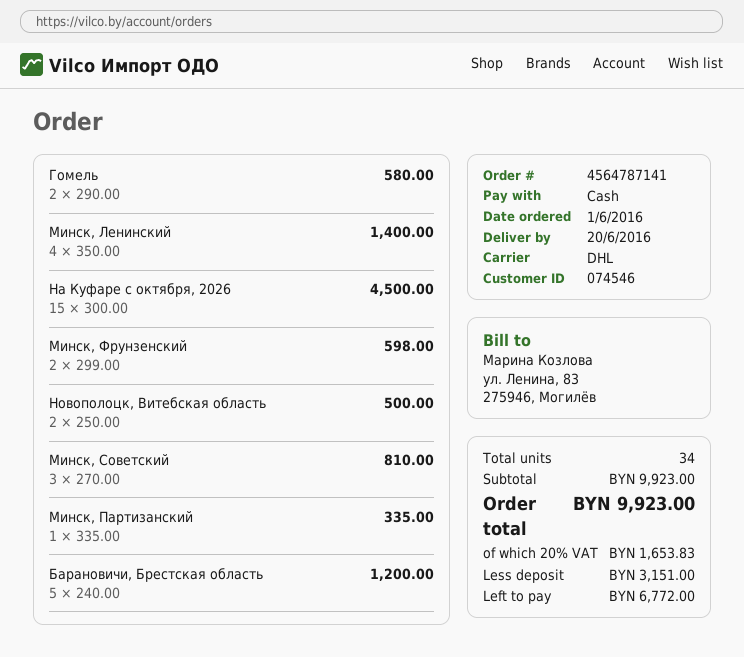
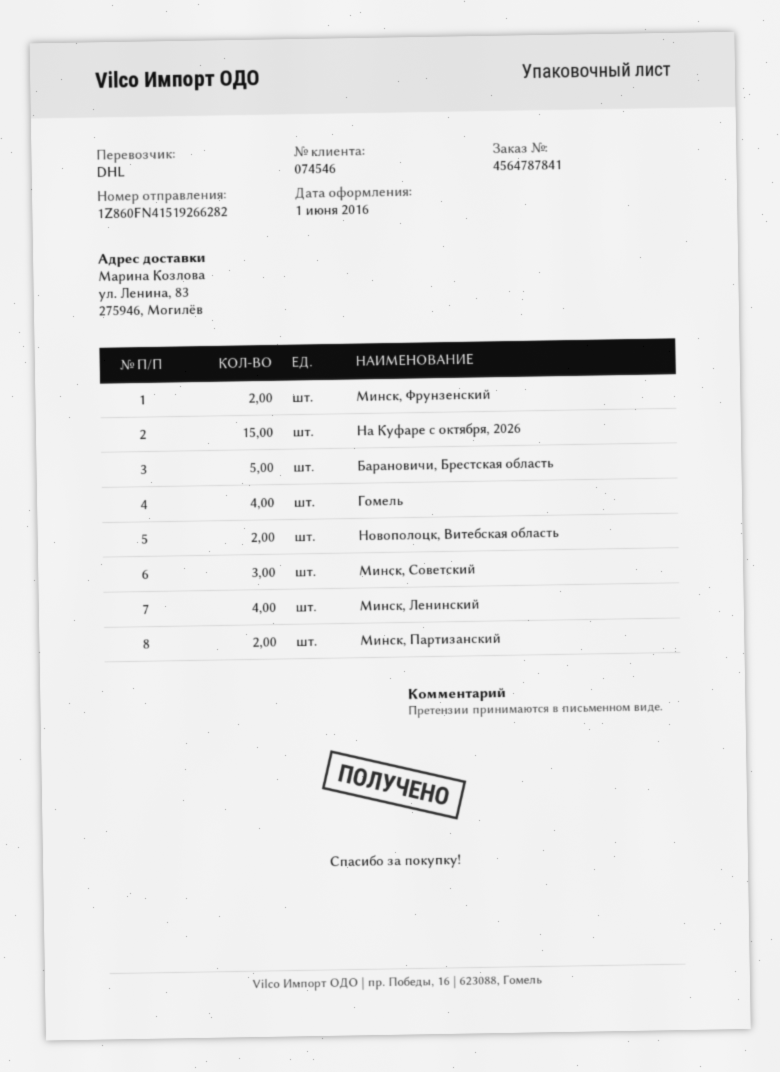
order number: 4564787141 -> 4564787841
Гомель: 2 -> 4
Минск, Партизанский: 1 -> 2

